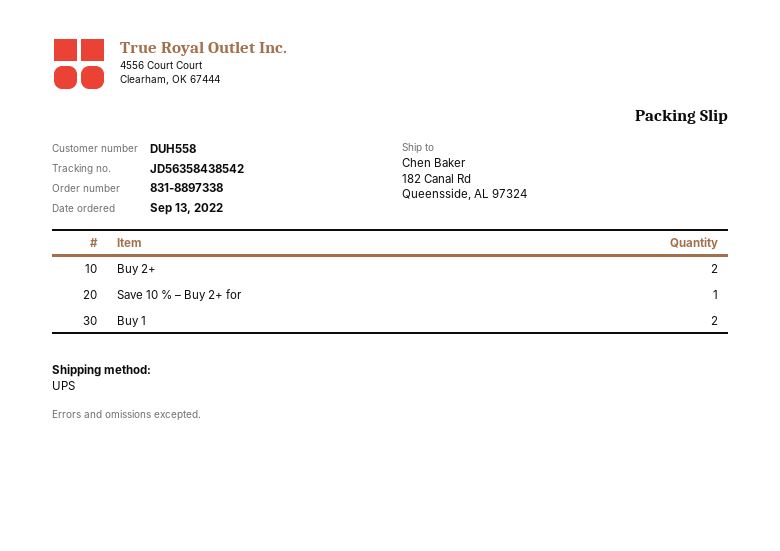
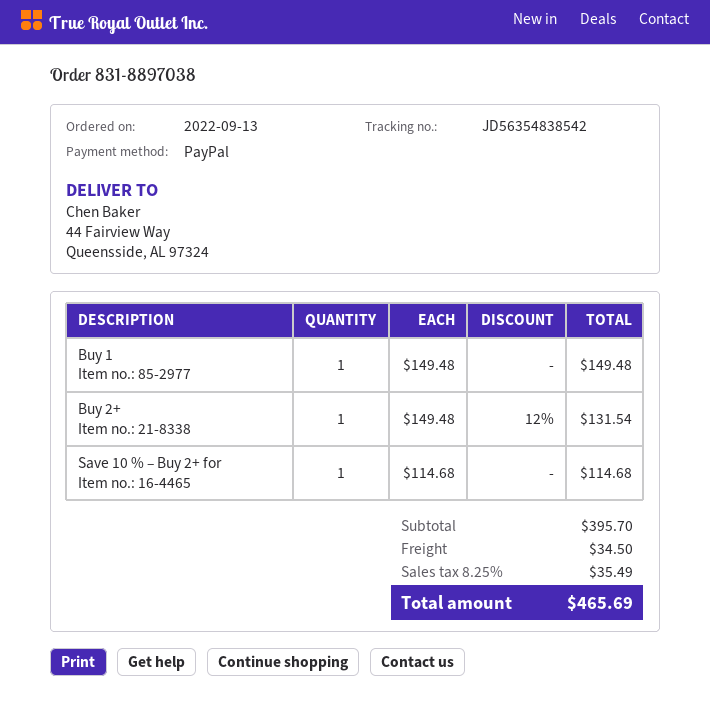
order number: 831-8897338 -> 831-8897038
tracking number: JD56358438542 -> JD56354838542
ship to: 182 Canal Rd, Queensside, AL 97324 -> 44 Fairview Way, Queensside, AL 97324
Buy 2+: 2 -> 1
Buy 1: 2 -> 1

